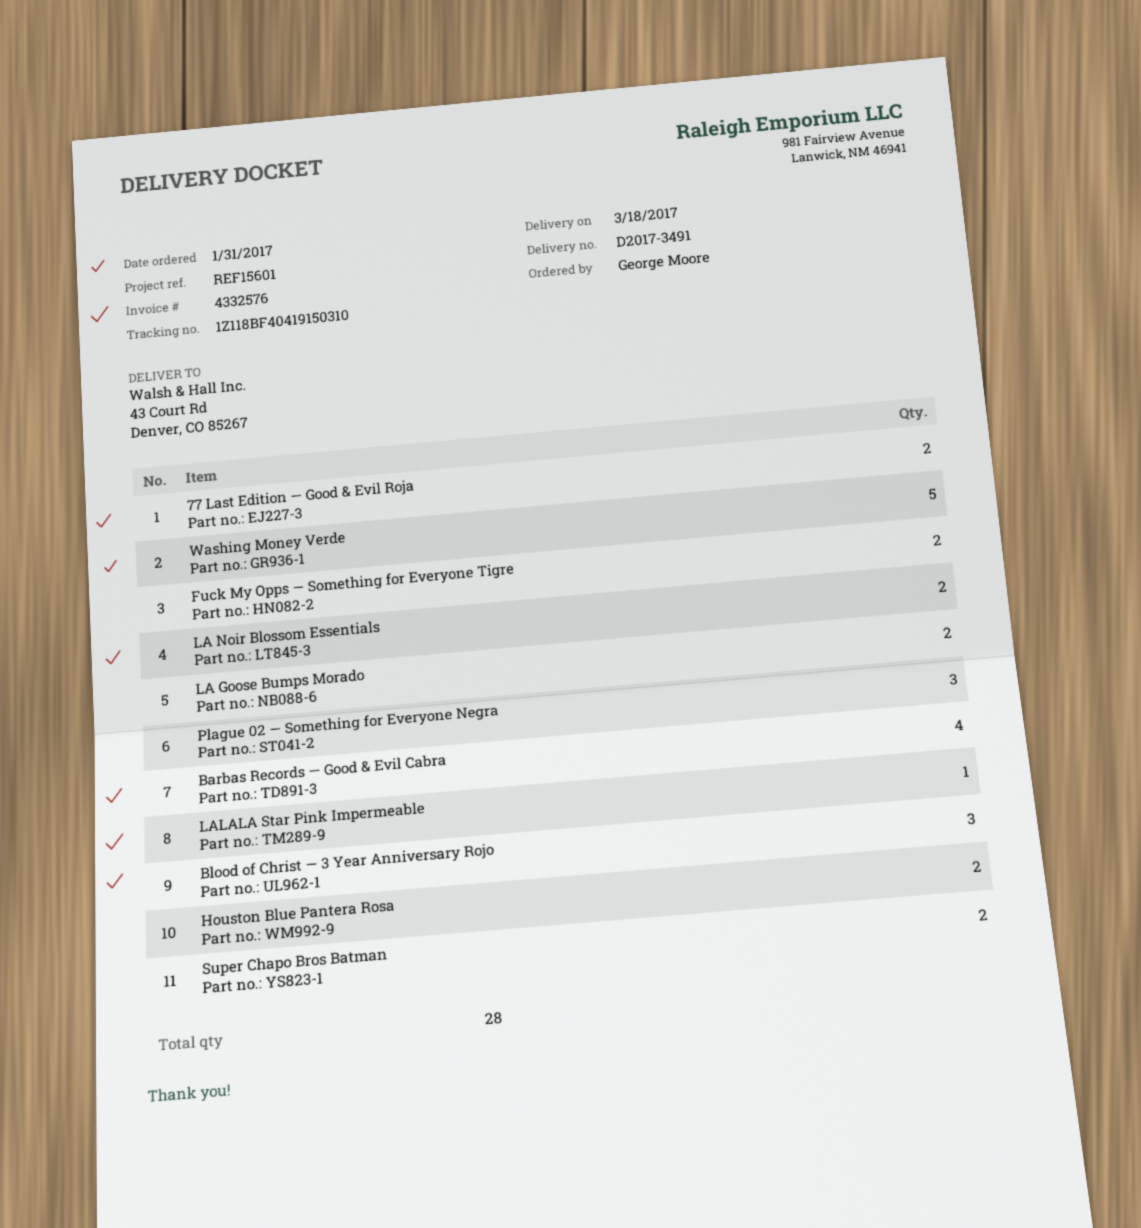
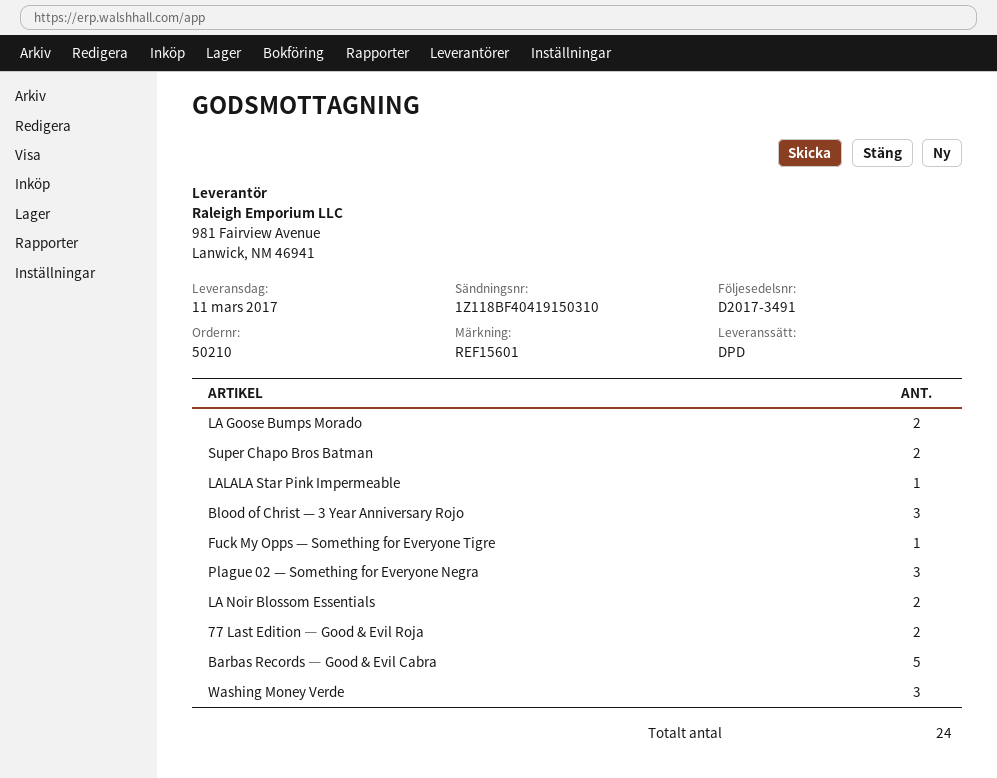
delivery date: 2017-03-18 -> 2017-03-11
Washing Money Verde: 5 -> 3
Fuck My Opps — Something for Everyone Tigre: 2 -> 1
Barbas Records ― Good & Evil Cabra: 4 -> 5
Houston Blue Pantera Rosa: 2 -> none
total quantity: 28 -> 24

